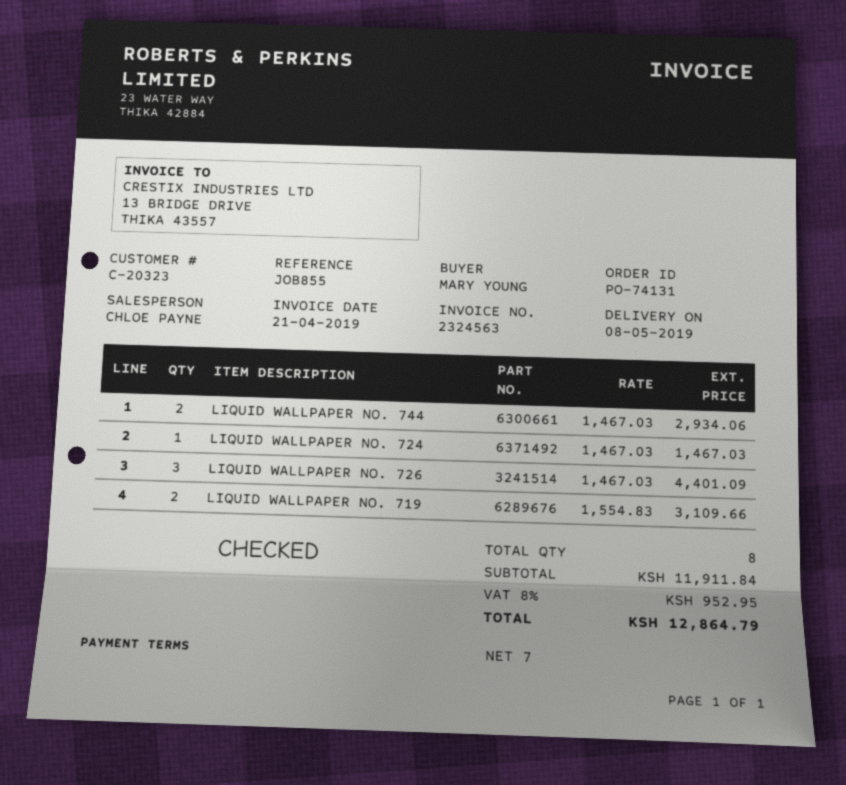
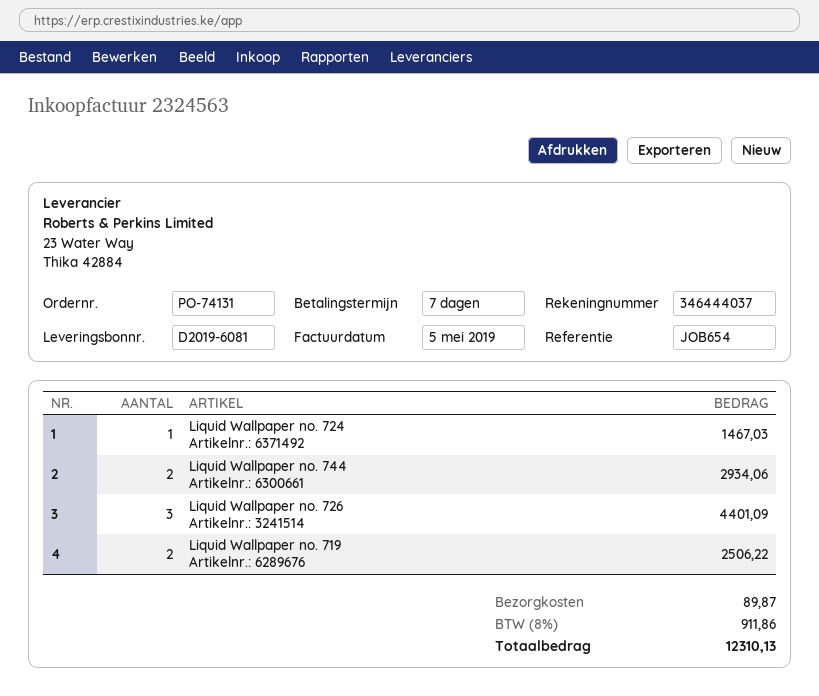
invoice date: 2019-04-21 -> 2019-05-05
reference: JOB855 -> JOB654
LIQUID WALLPAPER NO. 719: 2 for 3109.66 -> 2 for 2506.22
shipping: none -> 89.87
tax: 8% = 952.95 -> 8% = 911.86
total: 12864.79 -> 12310.13

